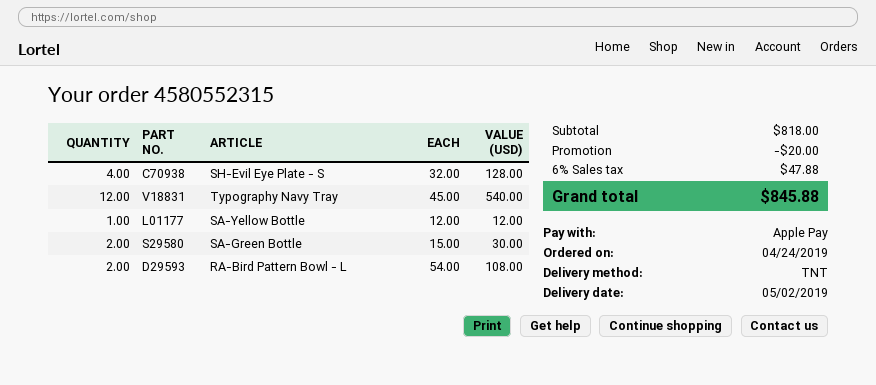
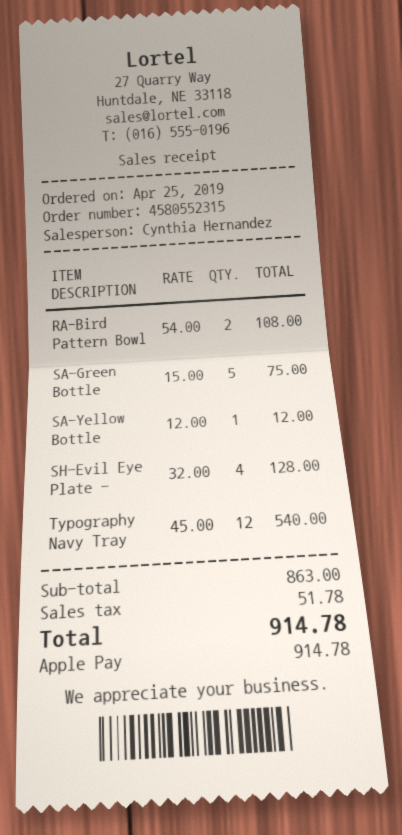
order date: 2019-04-24 -> 2019-04-25
SA-Green Bottle: 2 x 15.00 = 30.00 -> 5 x 15.00 = 75.00
subtotal: 818.00 -> 863.00
discount: 20.00 -> none
tax: 47.88 -> 51.78
total: 845.88 -> 914.78

